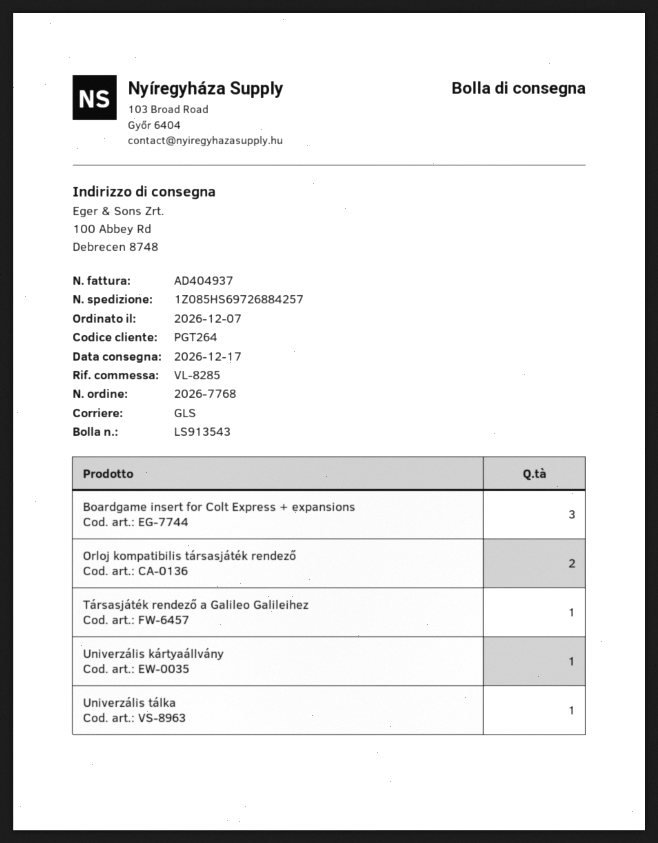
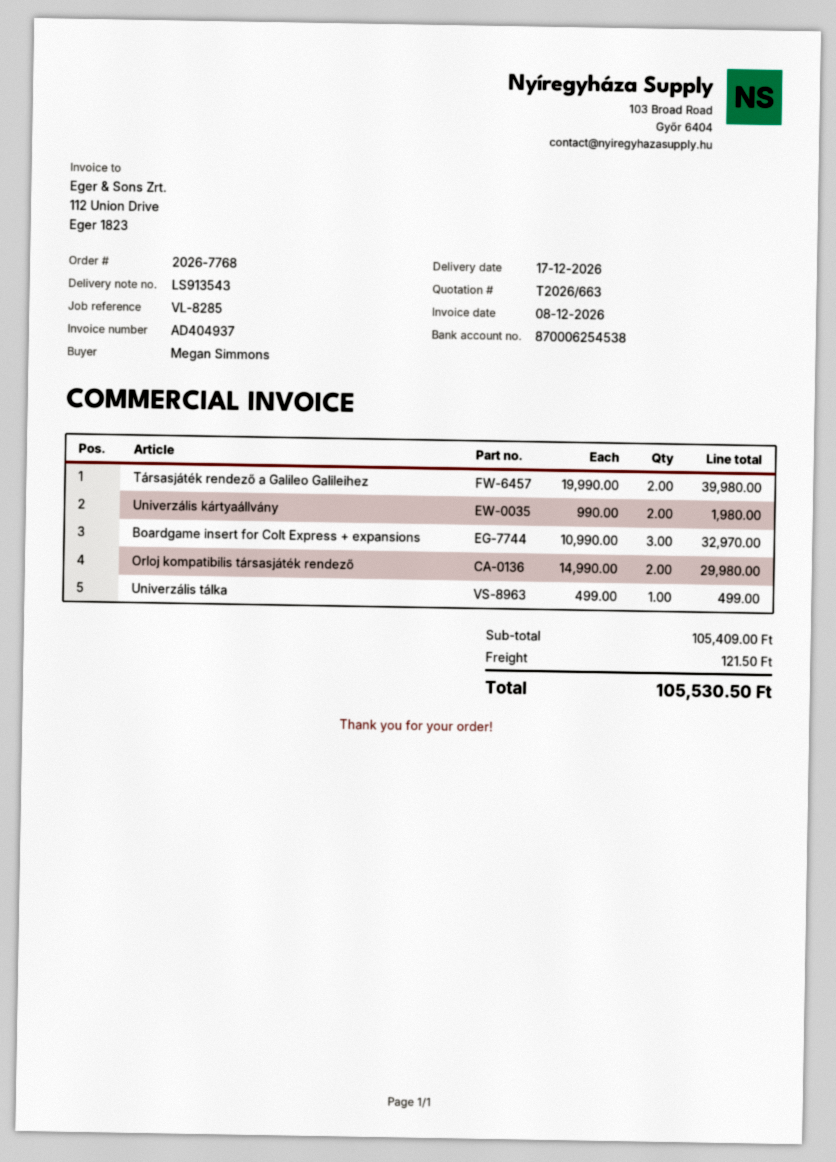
Társasjáték rendező a Galileo Galileihez: 1 -> 2
Univerzális kártyaállvány: 1 -> 2

